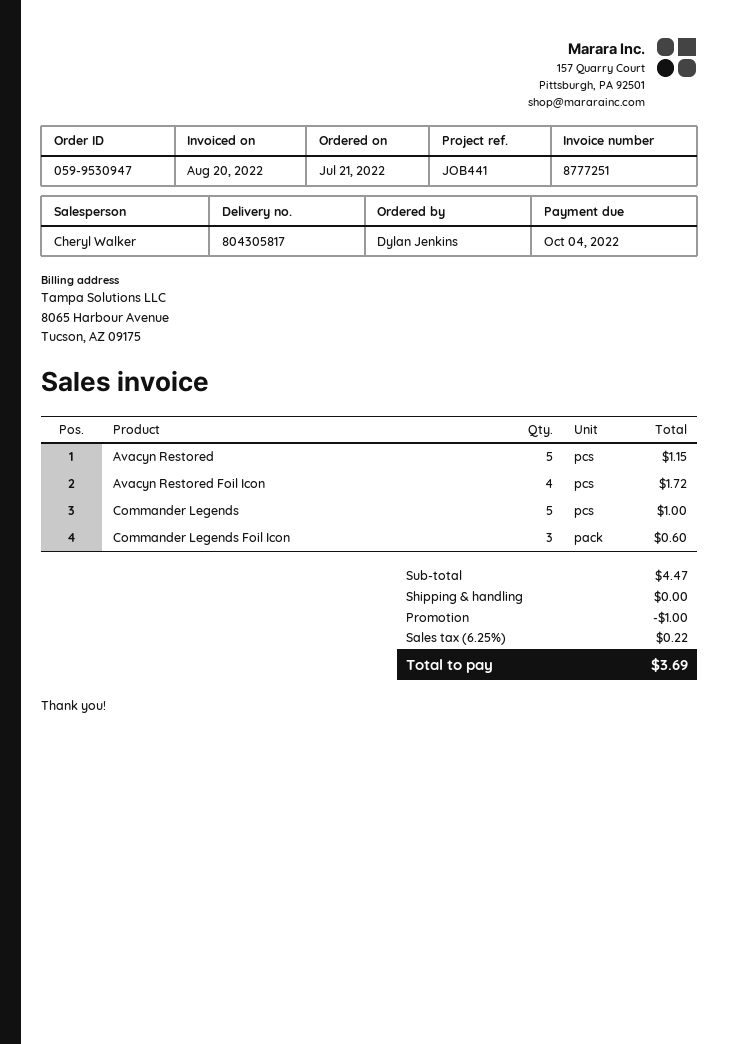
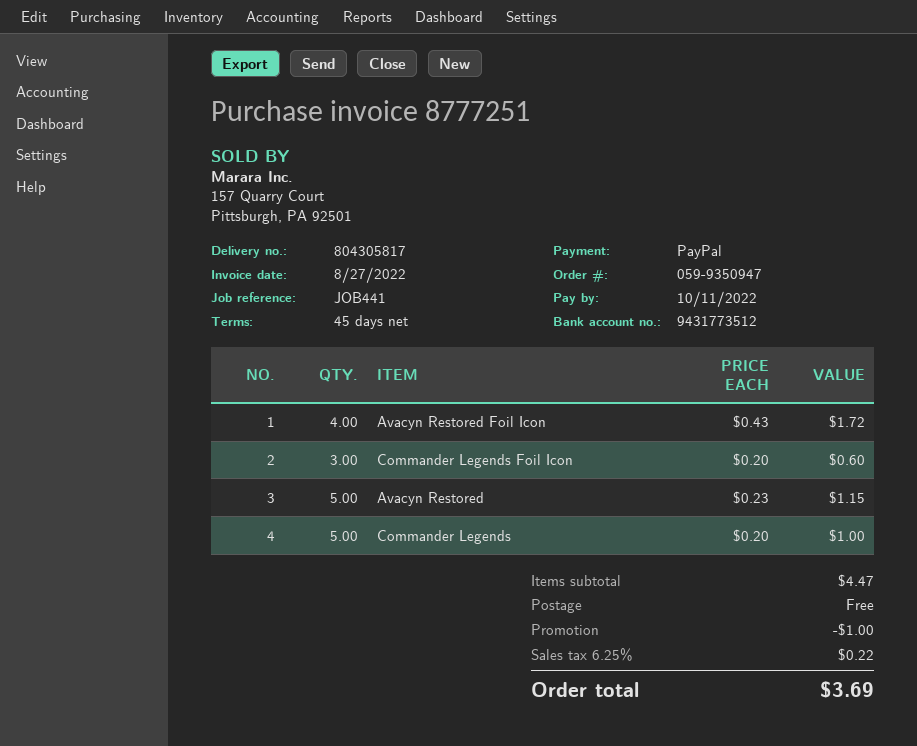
order number: 059-9530947 -> 059-9350947
invoice date: 2022-08-20 -> 2022-08-27
due date: 2022-10-04 -> 2022-10-11

